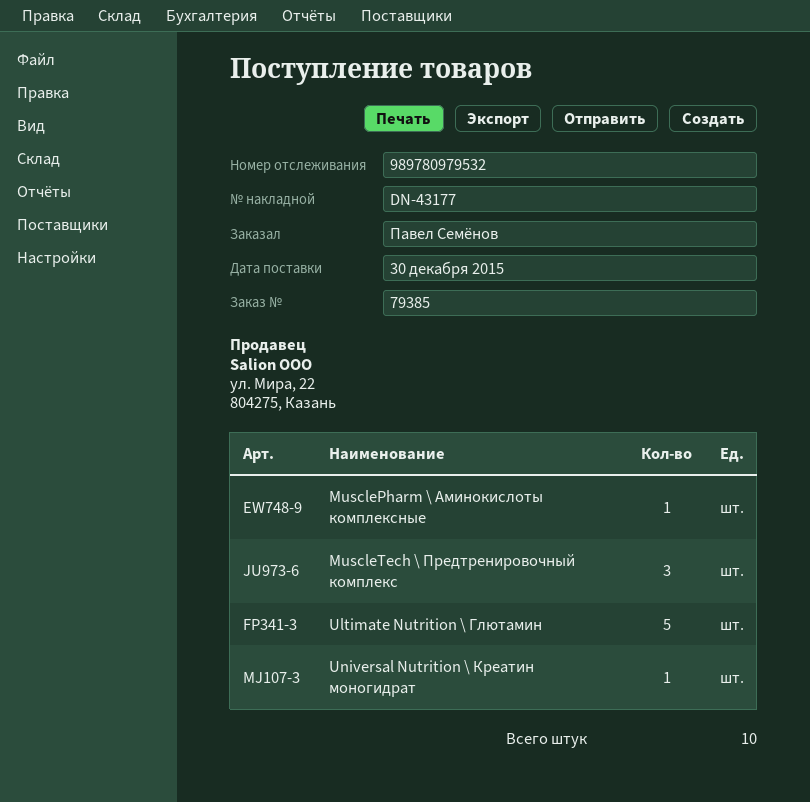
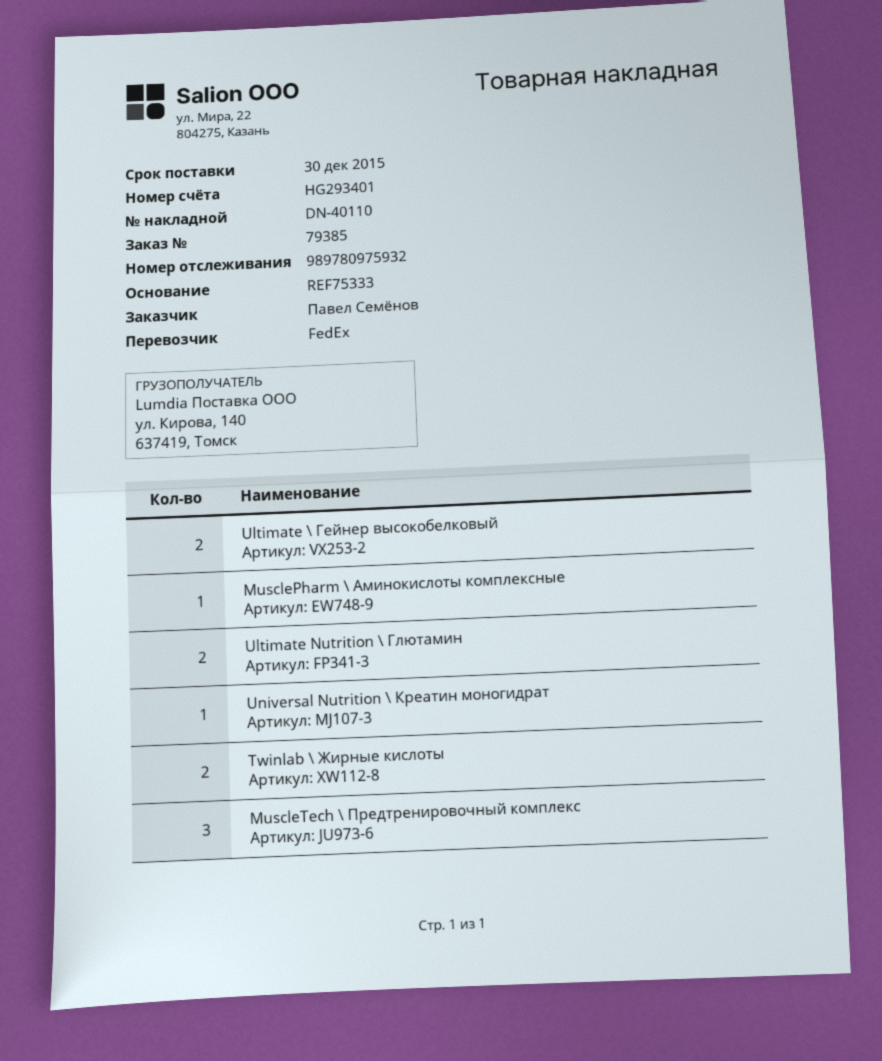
delivery note number: DN-43177 -> DN-40110
tracking number: 989780979532 -> 989780975932
Ultimate Nutrition \ Глютамин: 5 -> 2
Ultimate \ Гейнер высокобелковый: none -> 2
Twinlab \ Жирные кислоты: none -> 2

